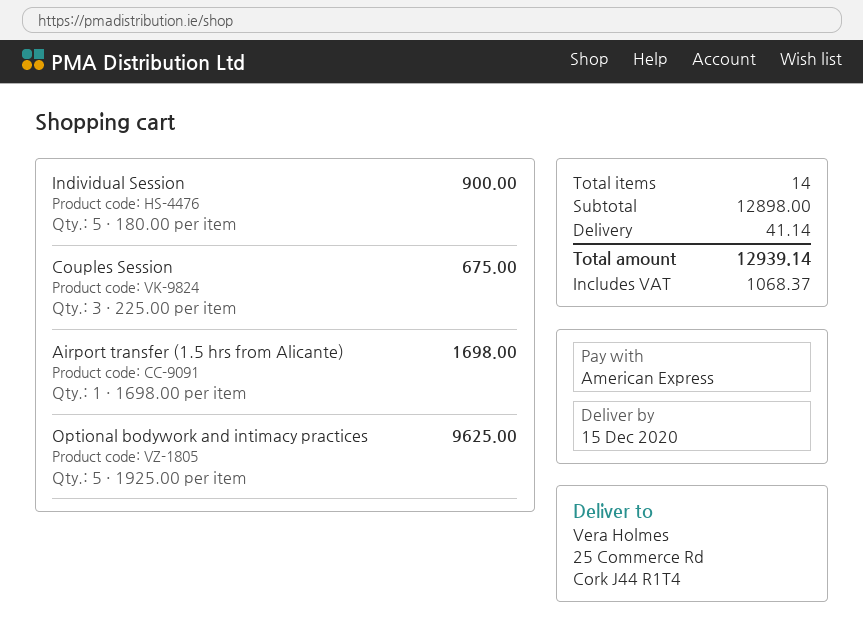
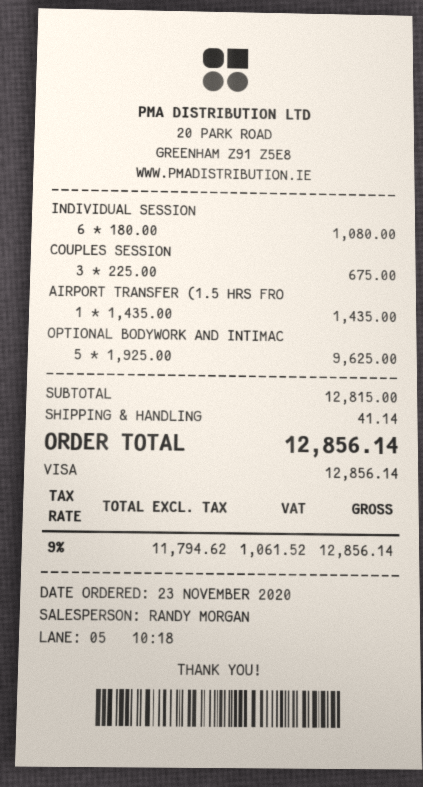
payment method: American Express -> Visa
Individual Session: 5 x 180.00 = 900.00 -> 6 x 180.00 = 1080.00
Airport transfer (1.5 hrs from Alicante): 1 x 1698.00 = 1698.00 -> 1 x 1435.00 = 1435.00
subtotal: 12898.00 -> 12815.00
tax: 1068.37 -> 1061.52
total: 12939.14 -> 12856.14

